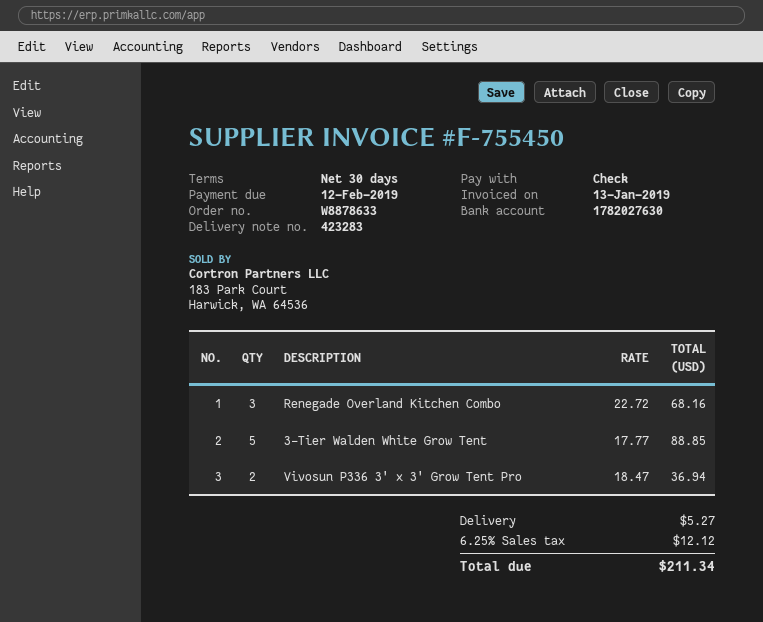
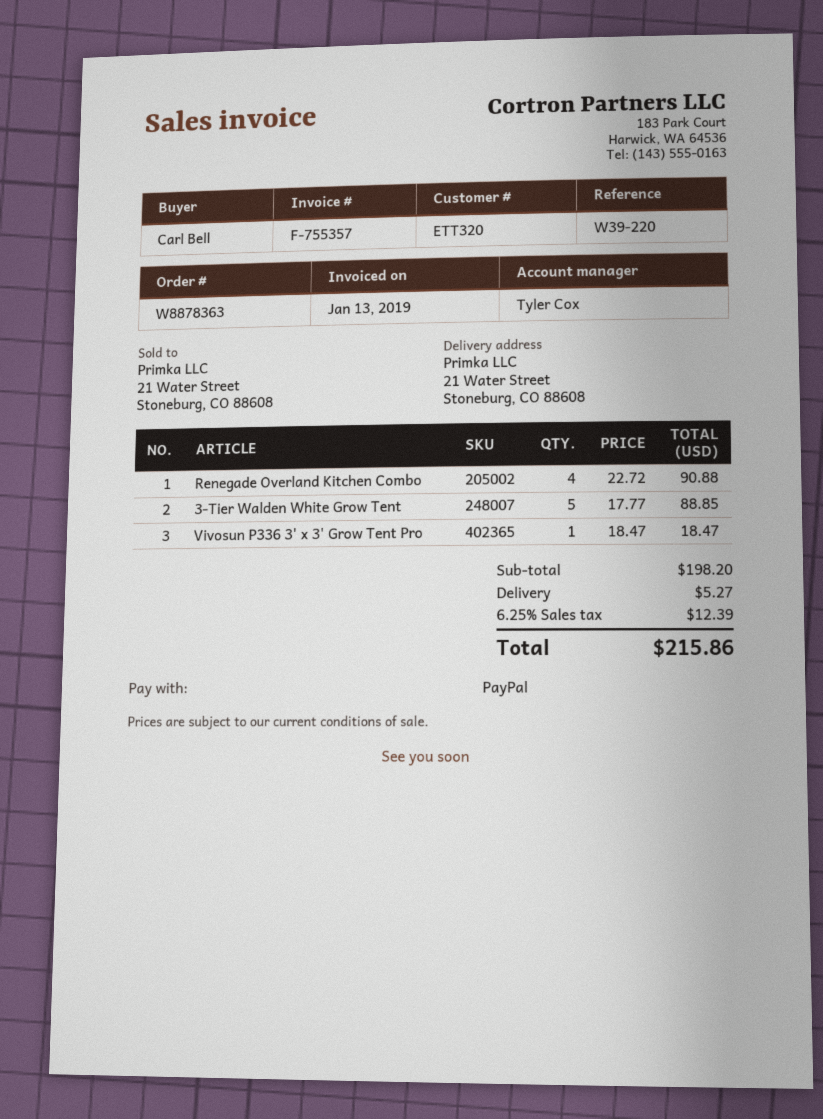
order number: W8878633 -> W8878363
invoice number: F-755450 -> F-755357
payment method: cheque -> PayPal
Renegade Overland Kitchen Combo: 3 x 22.72 = 68.16 -> 4 x 22.72 = 90.88
Vivosun P336 3' x 3' Grow Tent Pro: 2 x 18.47 = 36.94 -> 1 x 18.47 = 18.47
tax: 6.25% = 12.12 -> 6.25% = 12.39
total: 211.34 -> 215.86

